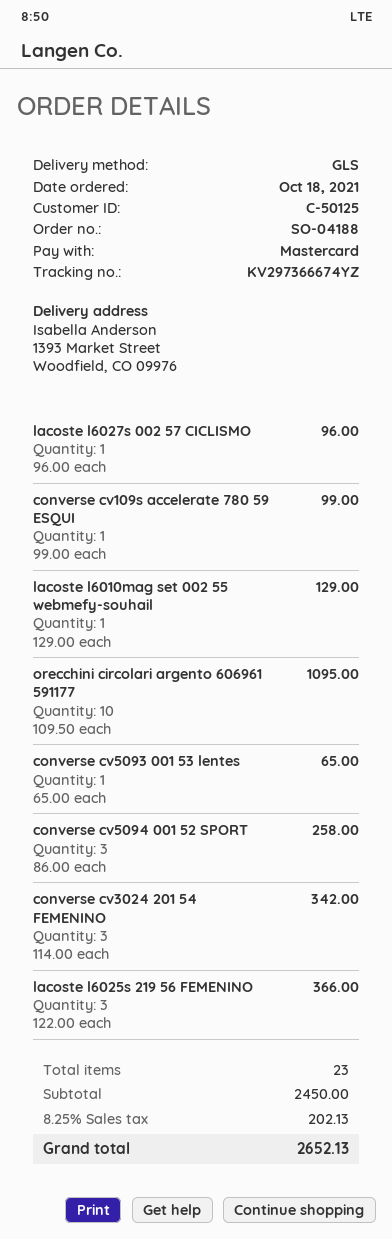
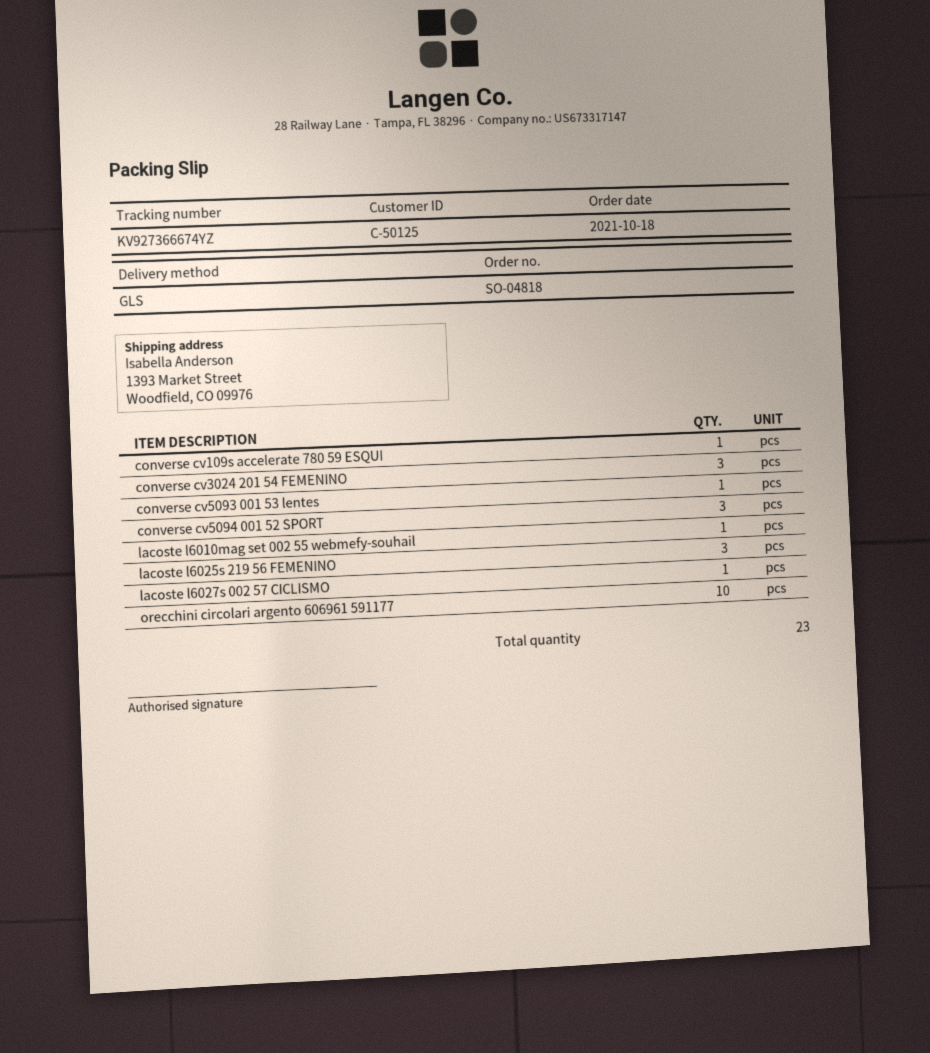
order number: SO-04188 -> SO-04818
tracking number: KV297366674YZ -> KV927366674YZ

